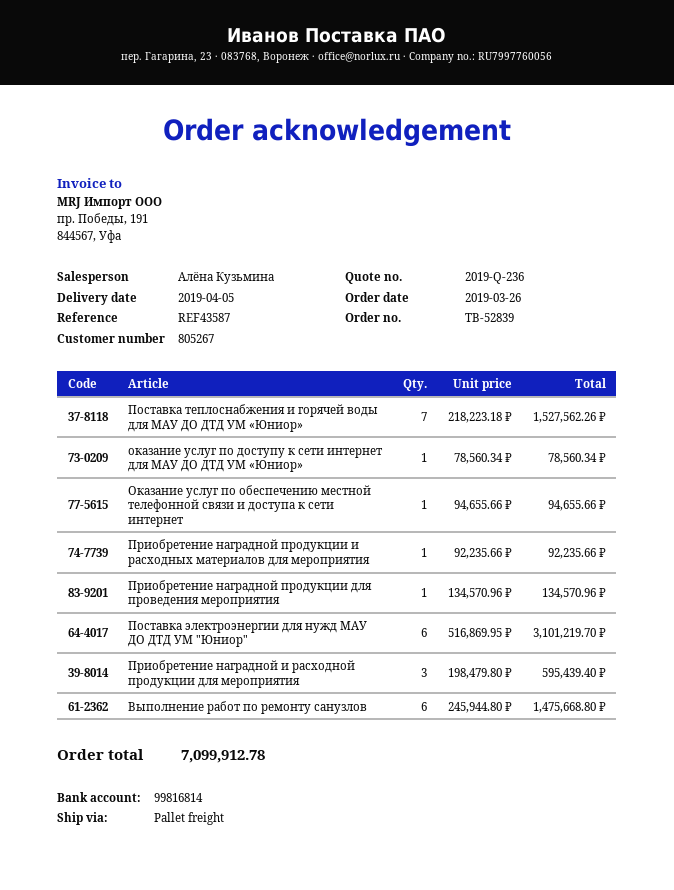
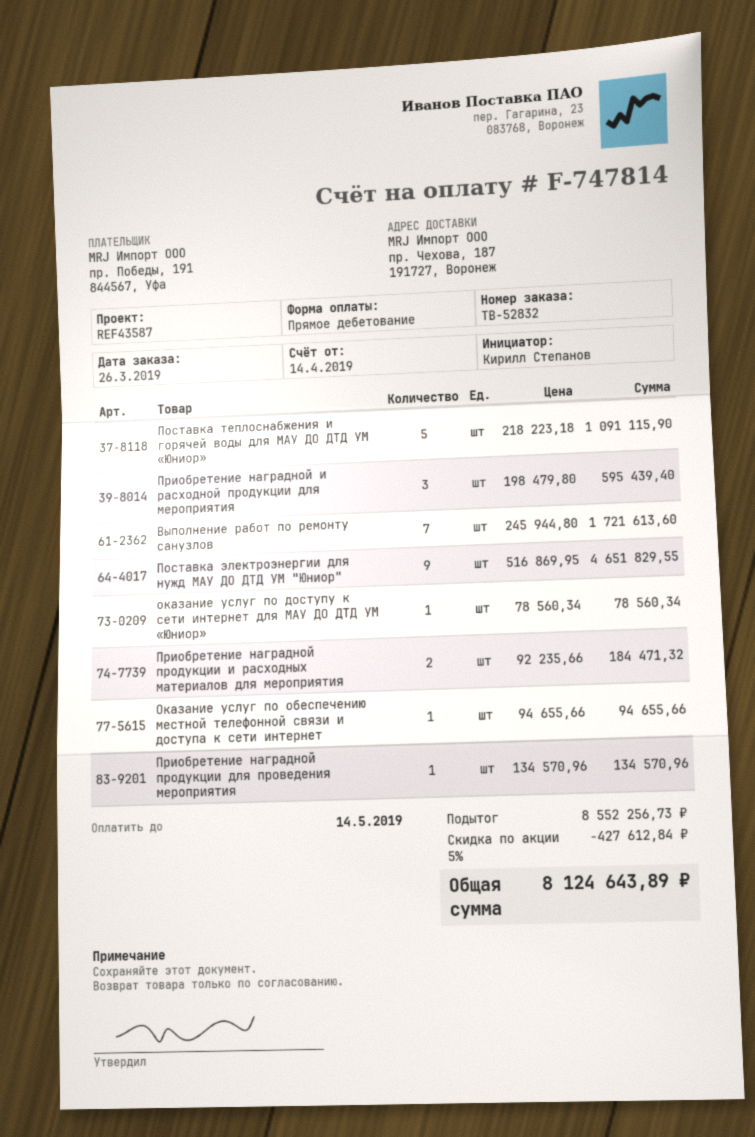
order number: TB-52839 -> TB-52832
Поставка теплоснабжения и горячей воды для МАУ ДО ДТД УМ «Юниор»: 7 x 218223.18 = 1527562.26 -> 5 x 218223.18 = 1091115.90
Приобретение наградной продукции и расходных материалов для мероприятия: 1 x 92235.66 = 92235.66 -> 2 x 92235.66 = 184471.32
Поставка электроэнергии для нужд МАУ ДО ДТД УМ "Юниор": 6 x 516869.95 = 3101219.70 -> 9 x 516869.95 = 4651829.55
Выполнение работ по ремонту санузлов: 6 x 245944.80 = 1475668.80 -> 7 x 245944.80 = 1721613.60
discount: none -> 5% = 427612.84
total: 7099912.78 -> 8124643.89

